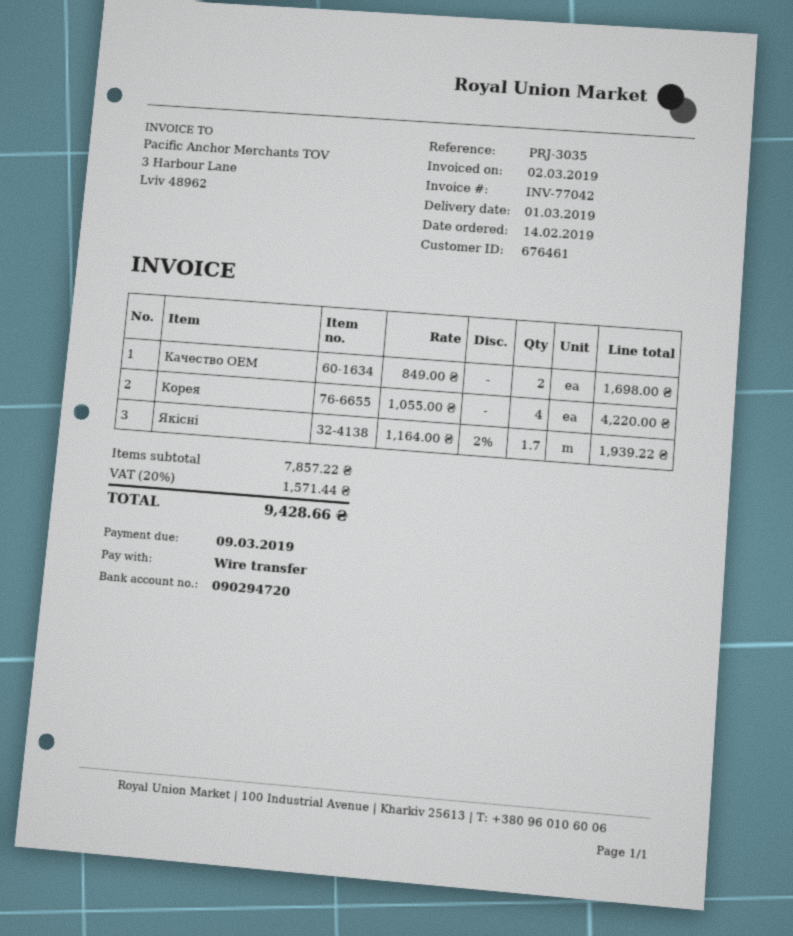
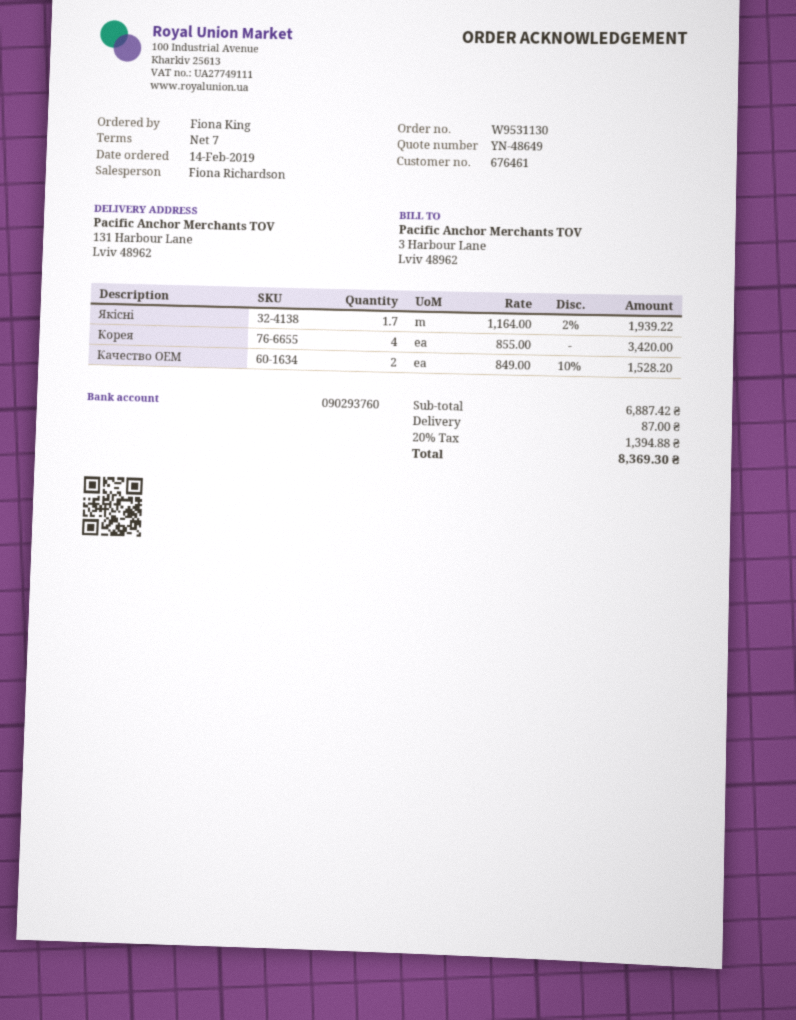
bank account: 090294720 -> 090293760
Качество OEM: 2 x 849.00 = 1698.00 -> 2 x 849.00 - 10% = 1528.20
Корея: 4 x 1055.00 = 4220.00 -> 4 x 855.00 = 3420.00
subtotal: 7857.22 -> 6887.42
shipping: none -> 87.00
tax: 20% = 1571.44 -> 20% = 1394.88
total: 9428.66 -> 8369.30

